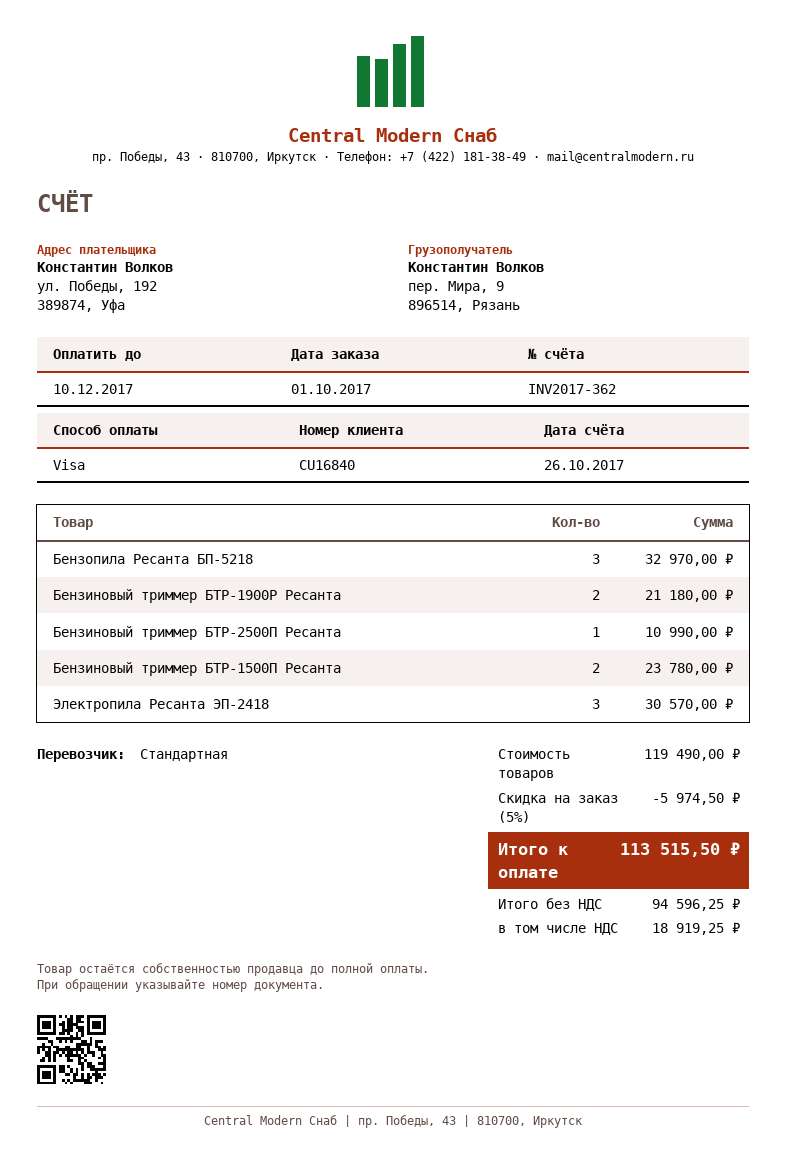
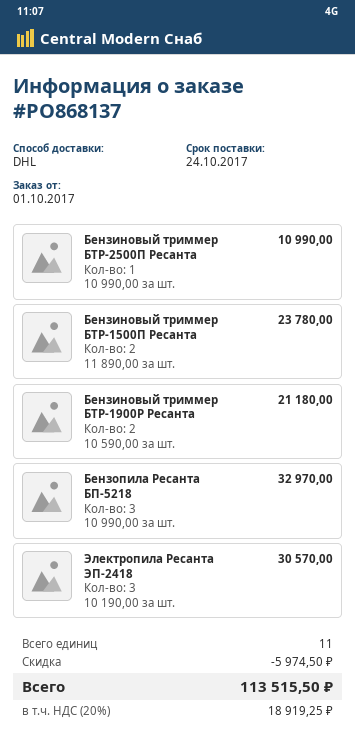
shipping method: standard -> DHL

